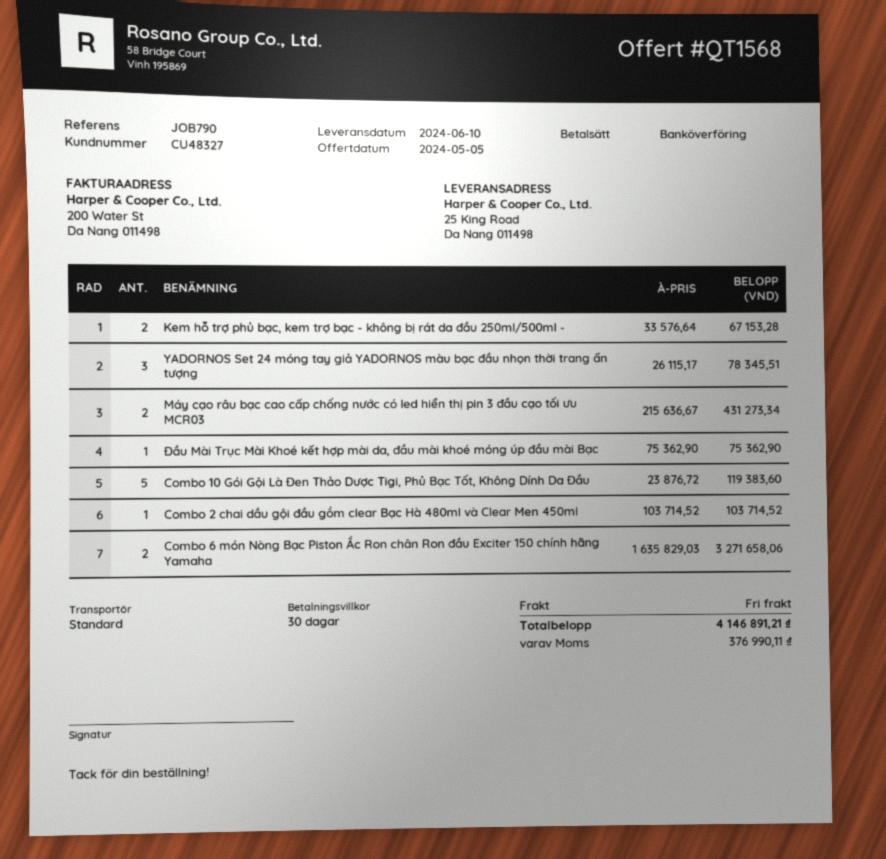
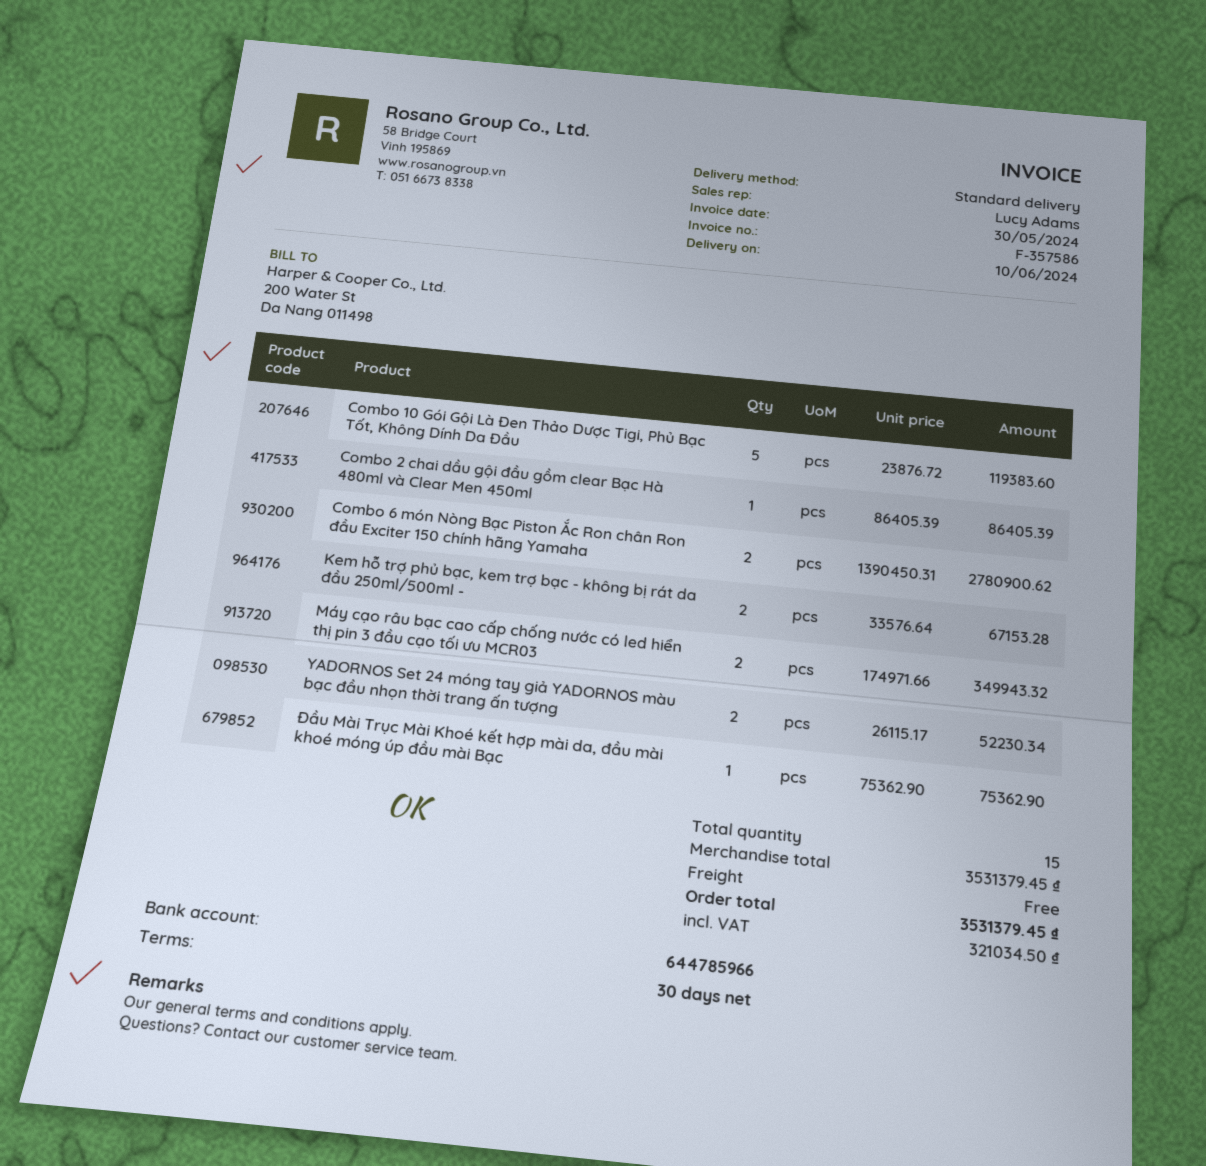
YADORNOS Set 24 móng tay giả YADORNOS màu bạc đầu nhọn thời trang ấn tượng: 3 x 26115.17 = 78345.51 -> 2 x 26115.17 = 52230.34
Máy cạo râu bạc cao cấp chống nước có led hiển thị pin 3 đầu cạo tối ưu MCR03: 2 x 215636.67 = 431273.34 -> 2 x 174971.66 = 349943.32
Combo 2 chai dầu gội đầu gồm clear Bạc Hà 480ml và Clear Men 450ml: 1 x 103714.52 = 103714.52 -> 1 x 86405.39 = 86405.39
Combo 6 món Nòng Bạc Piston Ắc Ron chân Ron đầu Exciter 150 chính hãng Yamaha: 2 x 1635829.03 = 3271658.06 -> 2 x 1390450.31 = 2780900.62
tax: 376990.11 -> 321034.50
total: 4146891.21 -> 3531379.45

